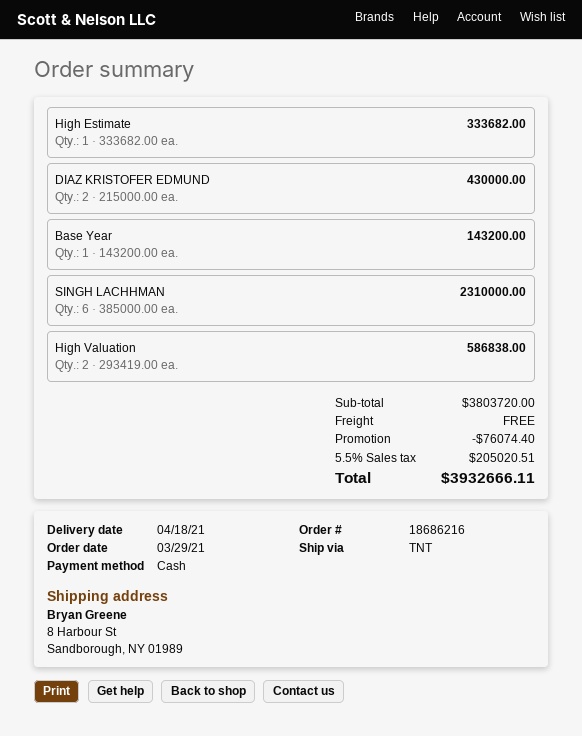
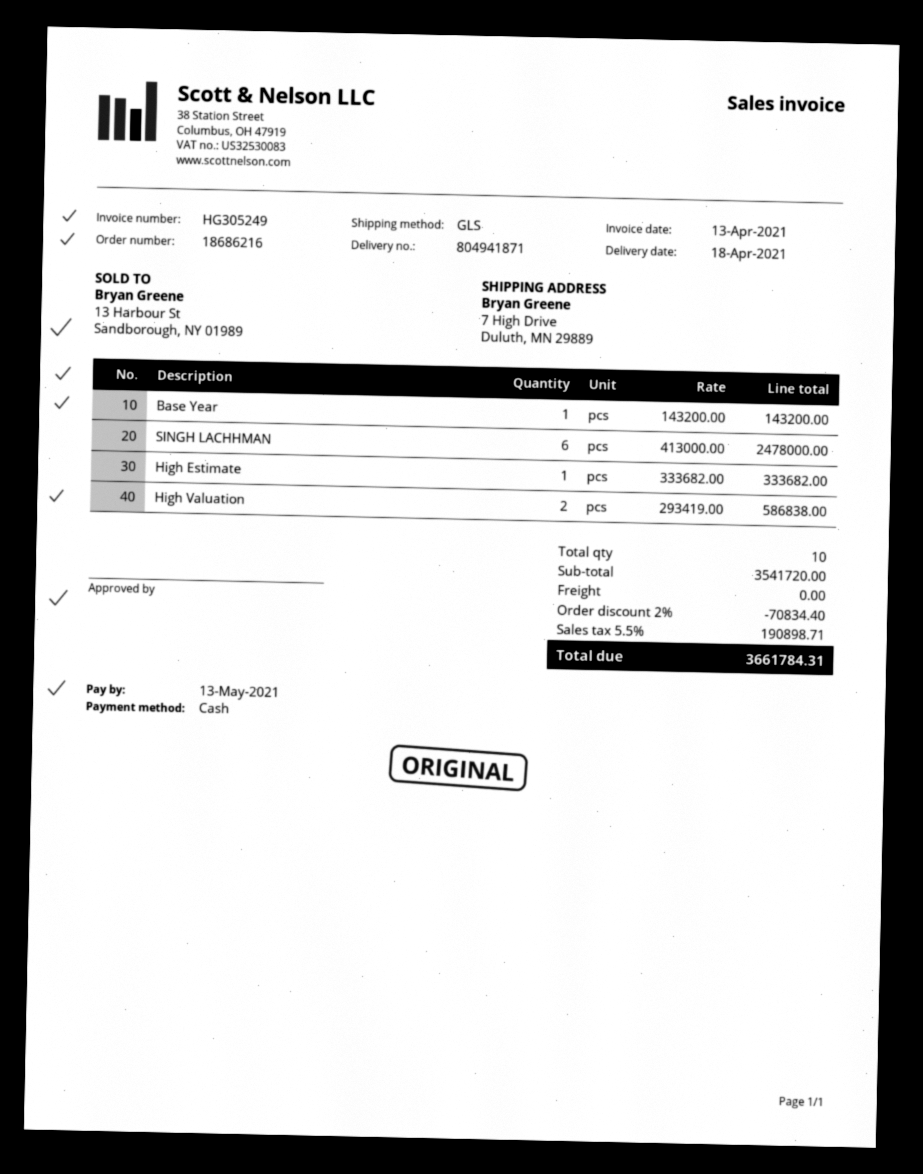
shipping method: TNT -> GLS
ship to: 8 Harbour St, Sandborough, NY 01989 -> 7 High Drive, Duluth, MN 29889
DIAZ KRISTOFER EDMUND: 2 x 215000.00 = 430000.00 -> none
SINGH LACHHMAN: 6 x 385000.00 = 2310000.00 -> 6 x 413000.00 = 2478000.00
subtotal: 3803720.00 -> 3541720.00
discount: 76074.40 -> 70834.40
tax: 5.5% = 205020.51 -> 5.5% = 190898.71
total: 3932666.11 -> 3661784.31

